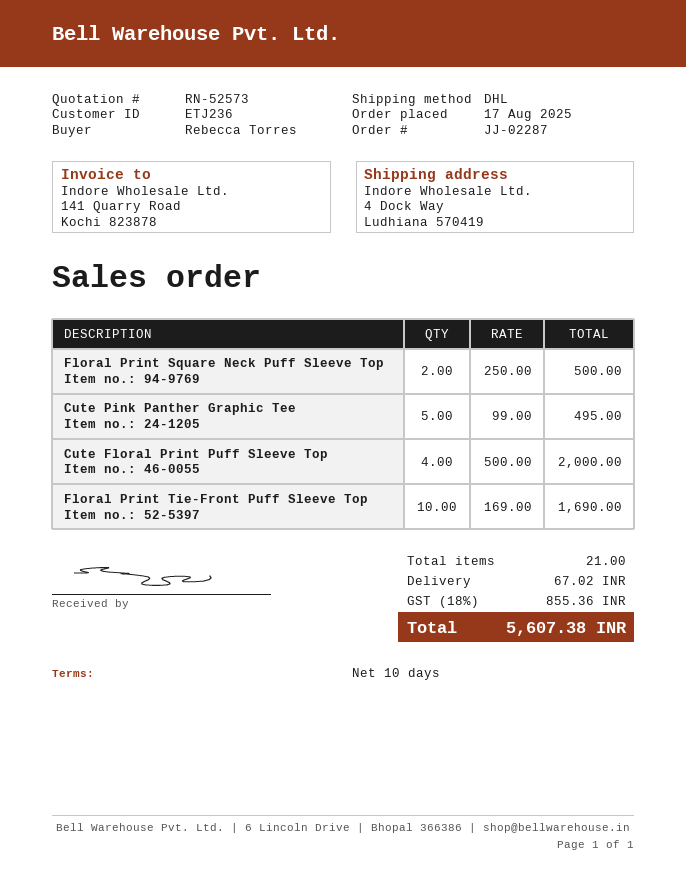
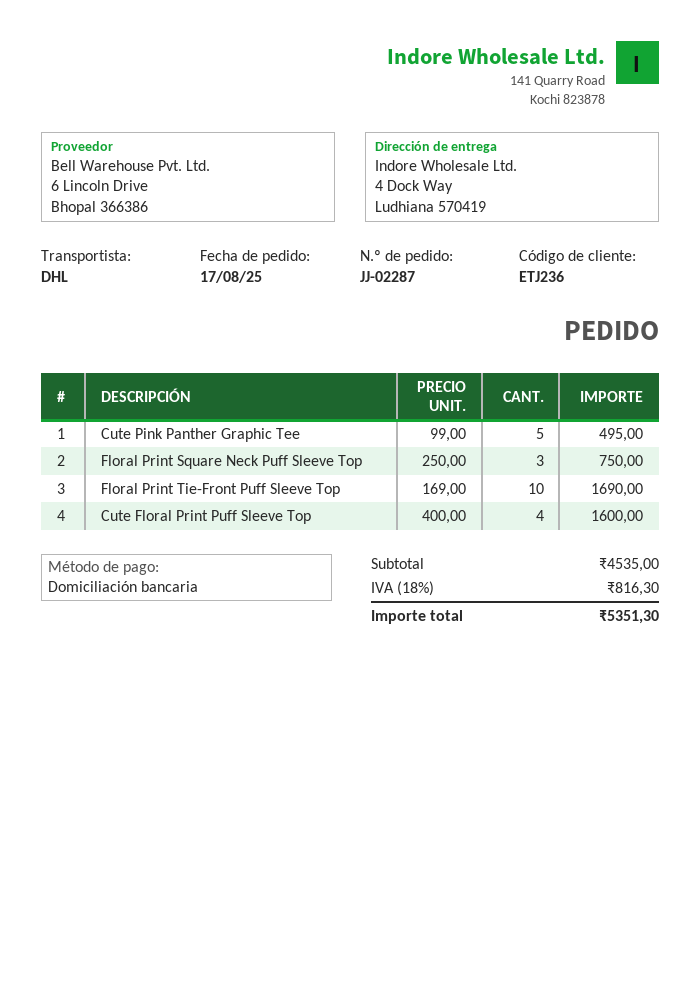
Floral Print Square Neck Puff Sleeve Top: 2 x 250.00 = 500.00 -> 3 x 250.00 = 750.00
Cute Floral Print Puff Sleeve Top: 4 x 500.00 = 2000.00 -> 4 x 400.00 = 1600.00
shipping: 67.02 -> none
tax: 18% = 855.36 -> 18% = 816.30
total: 5607.38 -> 5351.30

